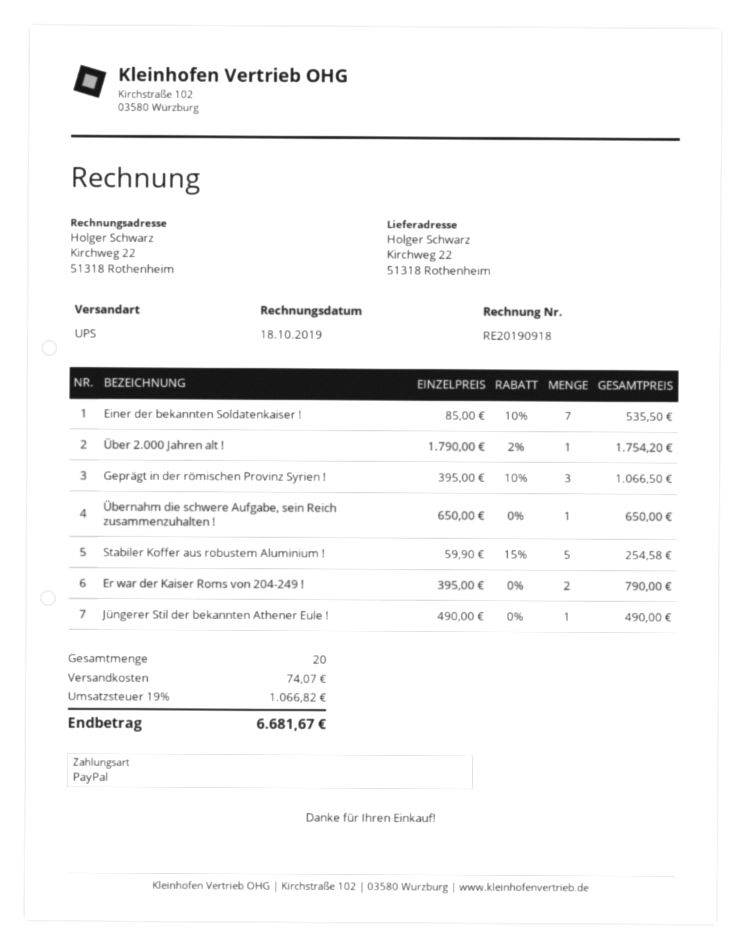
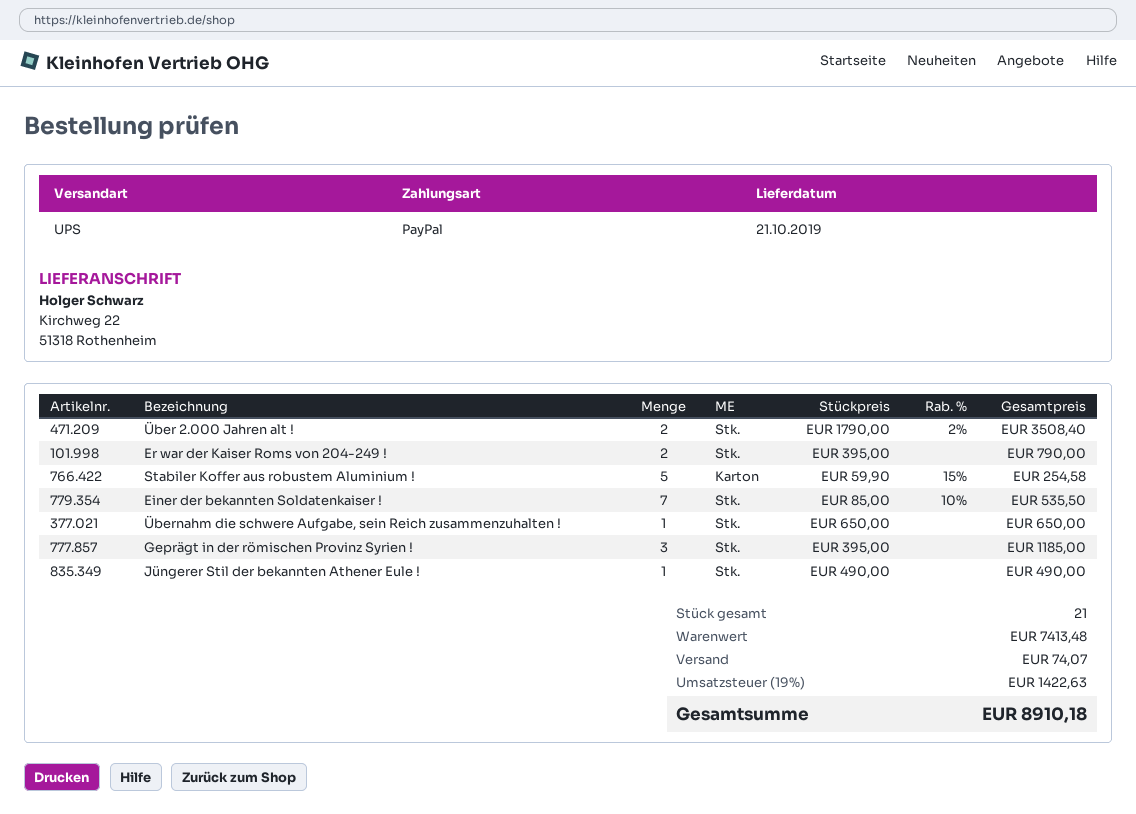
Über 2.000 Jahren alt !: 1 x 1790.00 - 2% = 1754.20 -> 2 x 1790.00 - 2% = 3508.40
Geprägt in der römischen Provinz Syrien !: 3 x 395.00 - 10% = 1066.50 -> 3 x 395.00 = 1185.00
total quantity: 20 -> 21
tax: 19% = 1066.82 -> 19% = 1422.63
total: 6681.67 -> 8910.18

